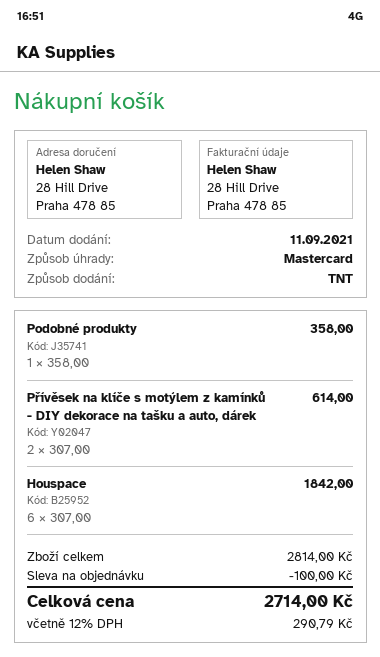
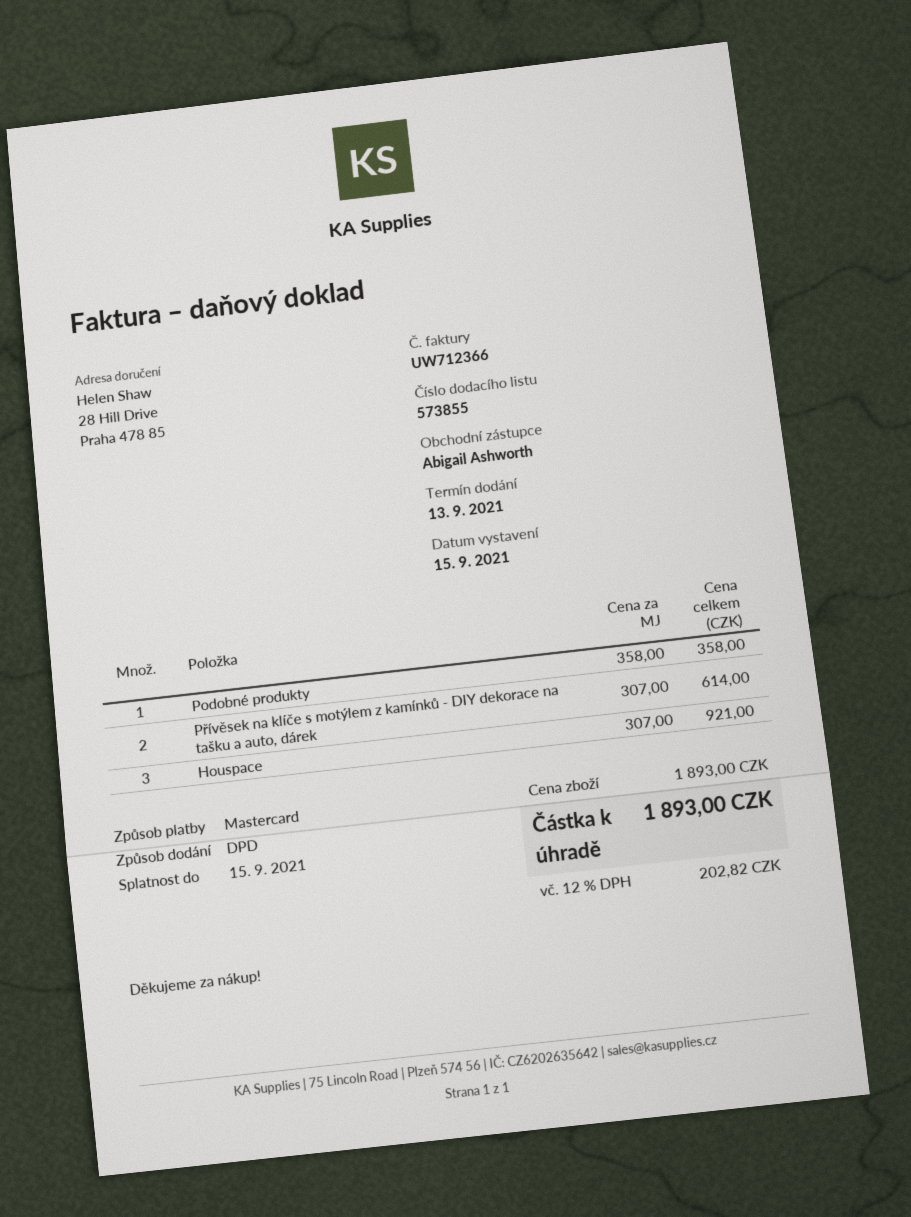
delivery date: 2021-09-11 -> 2021-09-13
shipping method: TNT -> DPD
Houspace: 6 x 307.00 = 1842.00 -> 3 x 307.00 = 921.00
subtotal: 2814.00 -> 1893.00
discount: 100.00 -> none
tax: 12% = 290.79 -> 12% = 202.82
total: 2714.00 -> 1893.00

